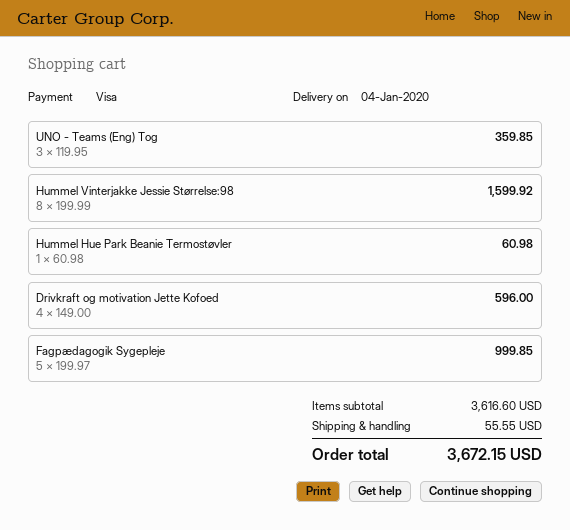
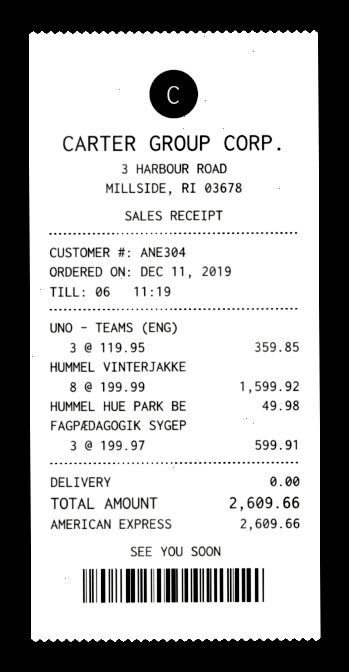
payment method: Visa -> American Express
Hummel Hue Park Beanie Termostøvler: 1 x 60.98 = 60.98 -> 1 x 49.98 = 49.98
Drivkraft og motivation Jette Kofoed: 4 x 149.00 = 596.00 -> none
Fagpædagogik Sygepleje: 5 x 199.97 = 999.85 -> 3 x 199.97 = 599.91
shipping: 55.55 -> 0.00
total: 3672.15 -> 2609.66

